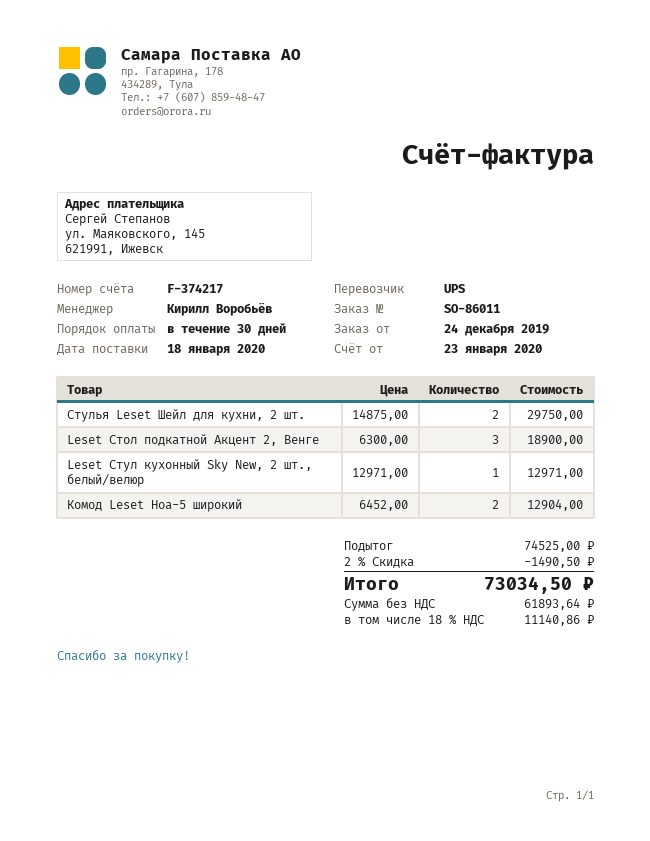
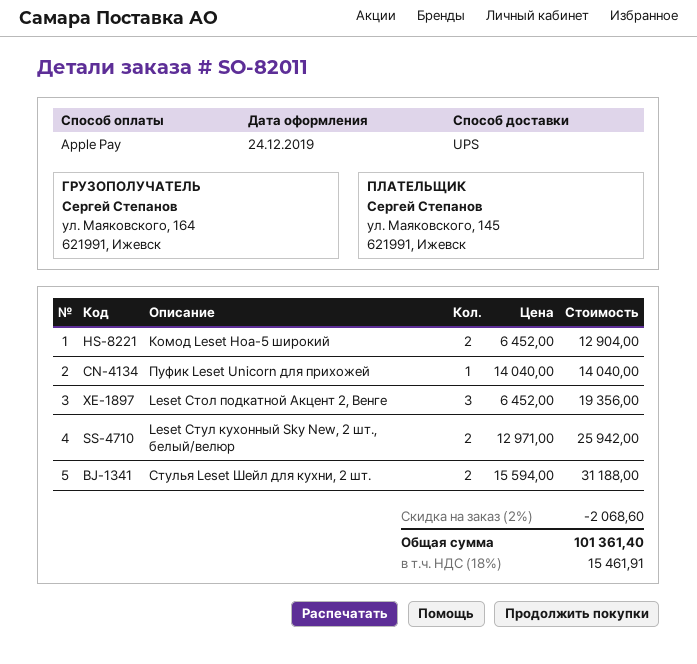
order number: SO-86011 -> SO-82011
Стулья Leset Шейл для кухни, 2 шт.: 2 x 14875.00 = 29750.00 -> 2 x 15594.00 = 31188.00
Leset Стол подкатной Акцент 2, Венге: 3 x 6300.00 = 18900.00 -> 3 x 6452.00 = 19356.00
Leset Стул кухонный Sky New, 2 шт., белый/велюр: 1 x 12971.00 = 12971.00 -> 2 x 12971.00 = 25942.00
Пуфик Leset Unicorn для прихожей: none -> 1 x 14040.00 = 14040.00
discount: 2% = 1490.50 -> 2% = 2068.60
tax: 18% = 11140.86 -> 18% = 15461.91
total: 73034.50 -> 101361.40

